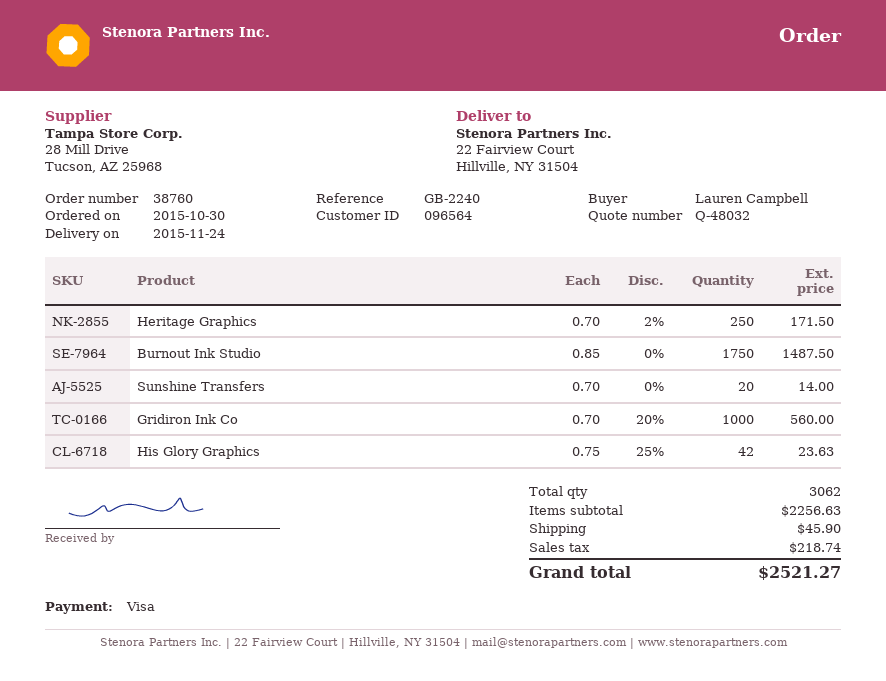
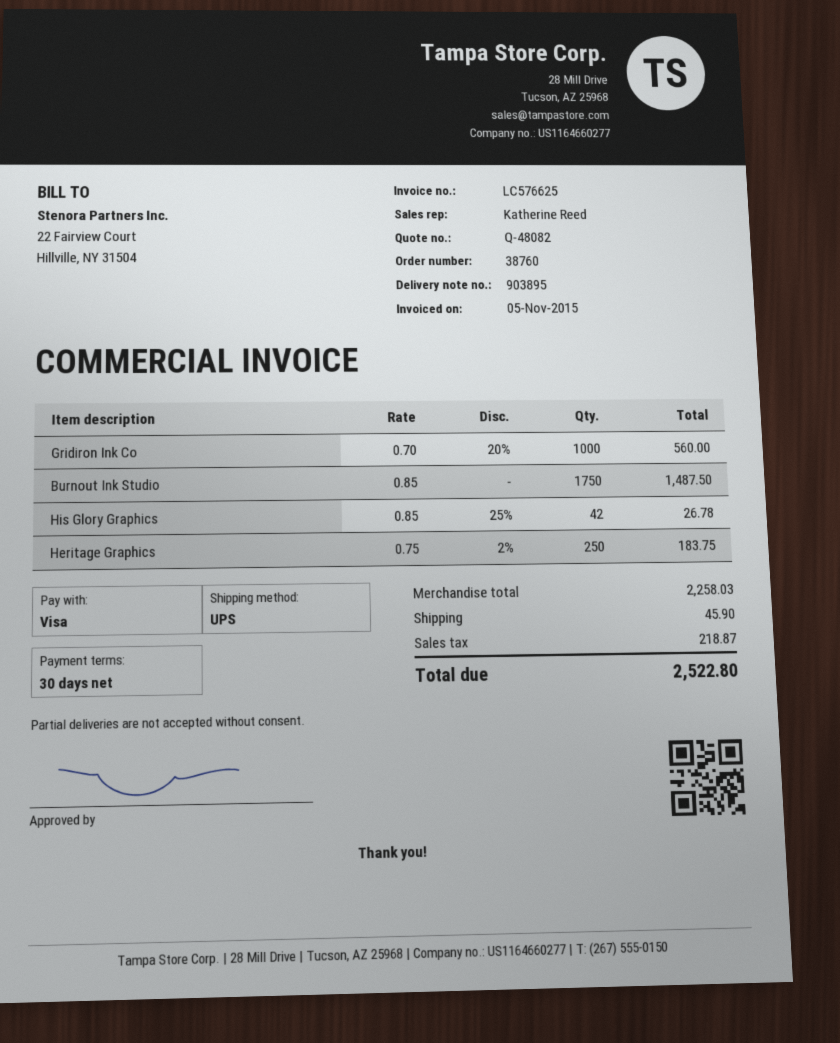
quote number: Q-48032 -> Q-48082
Heritage Graphics: 250 x 0.70 - 2% = 171.50 -> 250 x 0.75 - 2% = 183.75
Sunshine Transfers: 20 x 0.70 = 14.00 -> none
His Glory Graphics: 42 x 0.75 - 25% = 23.63 -> 42 x 0.85 - 25% = 26.78
subtotal: 2256.63 -> 2258.03
tax: 218.74 -> 218.87
total: 2521.27 -> 2522.80

